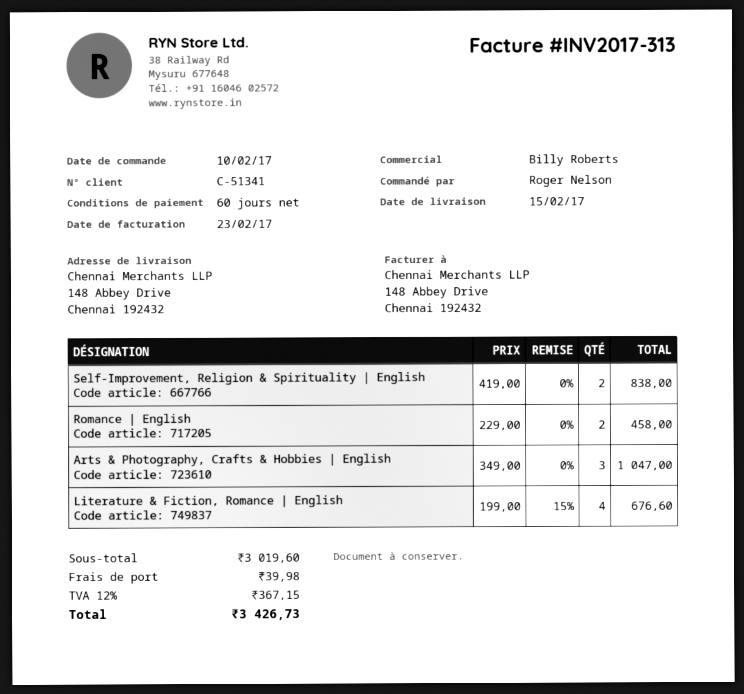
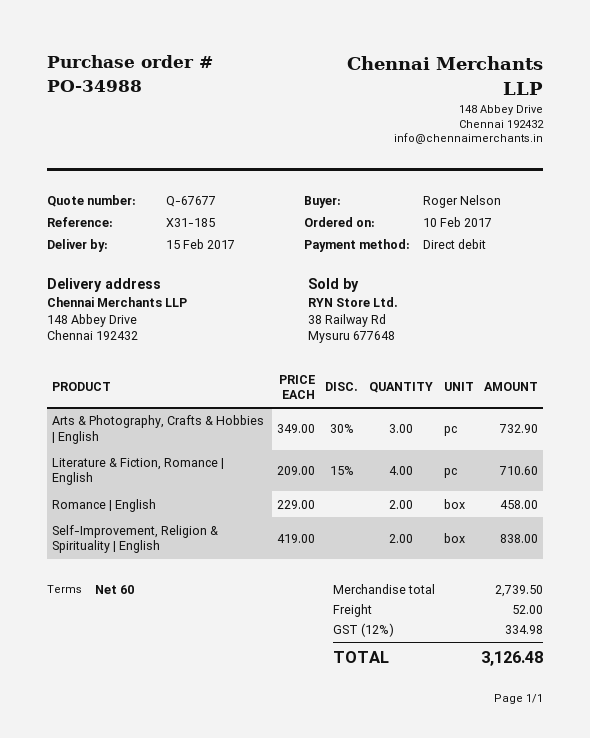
Arts & Photography, Crafts & Hobbies | English: 3 x 349.00 = 1047.00 -> 3 x 349.00 - 30% = 732.90
Literature & Fiction, Romance | English: 4 x 199.00 - 15% = 676.60 -> 4 x 209.00 - 15% = 710.60
subtotal: 3019.60 -> 2739.50
shipping: 39.98 -> 52.00
tax: 12% = 367.15 -> 12% = 334.98
total: 3426.73 -> 3126.48

